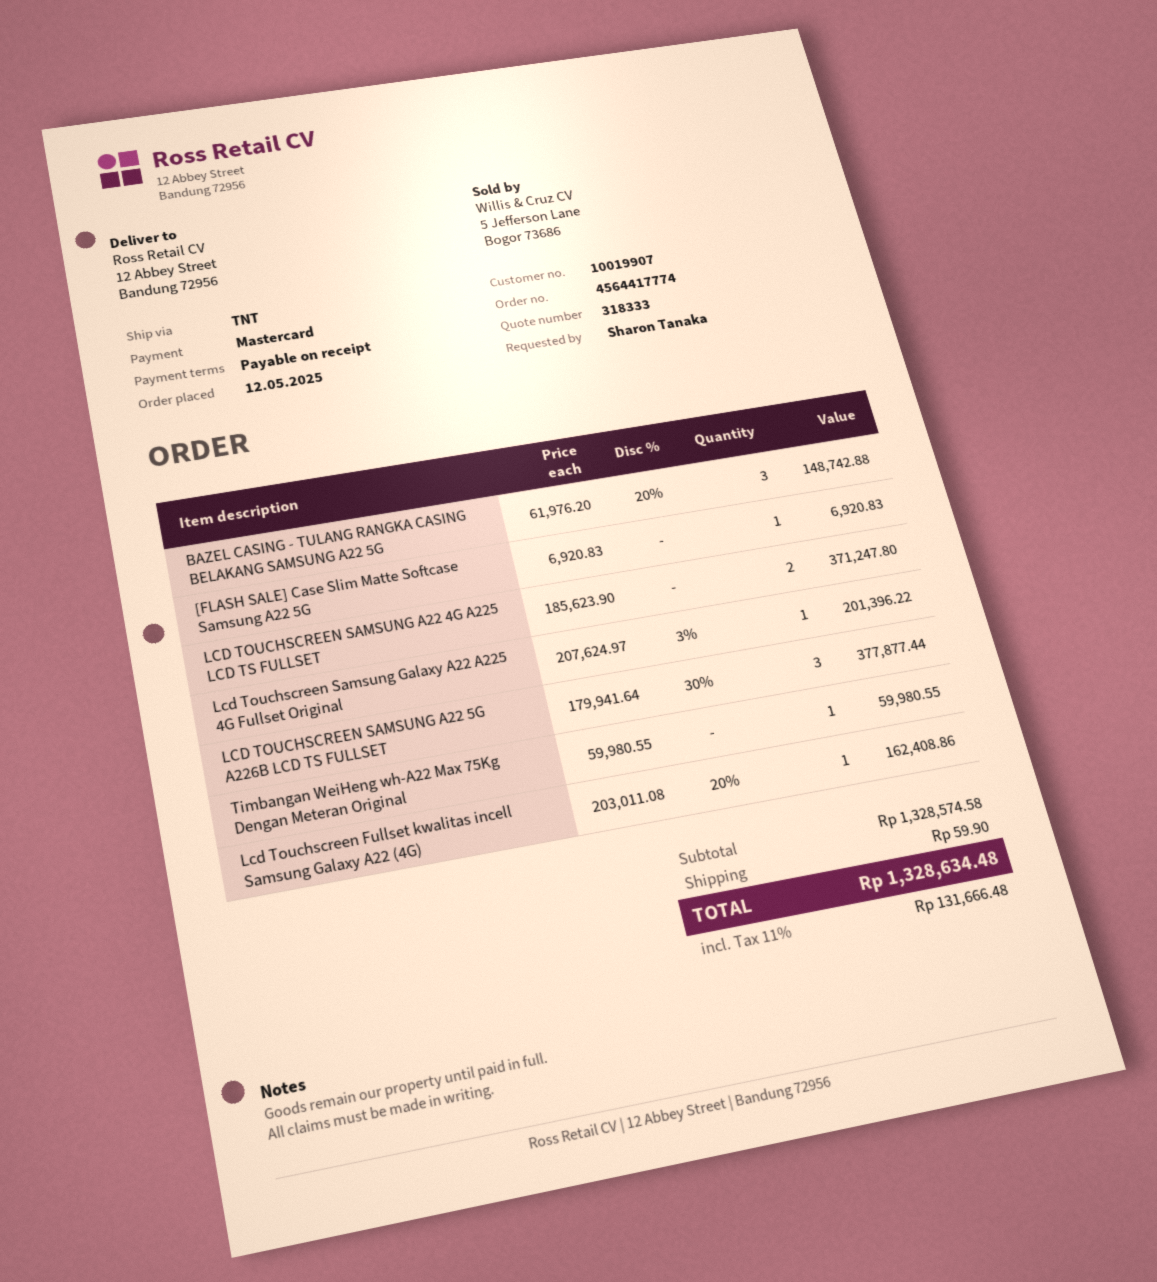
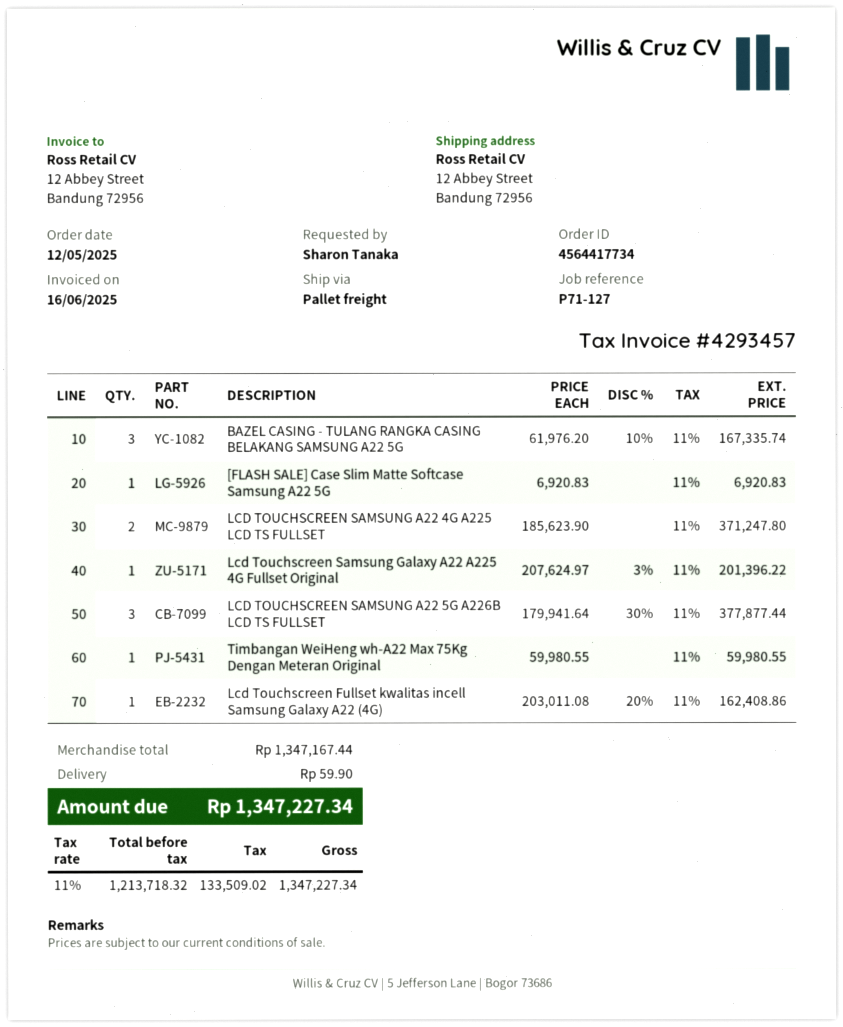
order number: 4564417774 -> 4564417734
shipping method: TNT -> pallet freight
BAZEL CASING - TULANG RANGKA CASING BELAKANG SAMSUNG A22 5G: 3 x 61976.20 - 20% = 148742.88 -> 3 x 61976.20 - 10% = 167335.74
subtotal: 1328574.58 -> 1347167.44
tax: 11% = 131666.48 -> 11% = 133509.02
total: 1328634.48 -> 1347227.34

